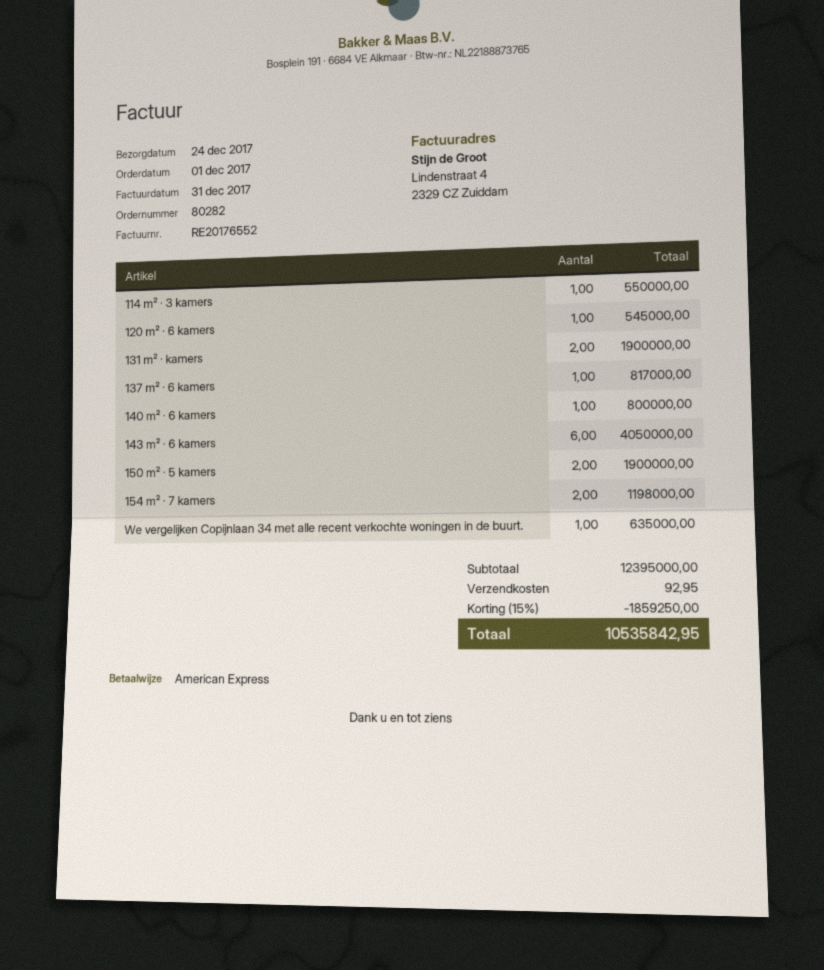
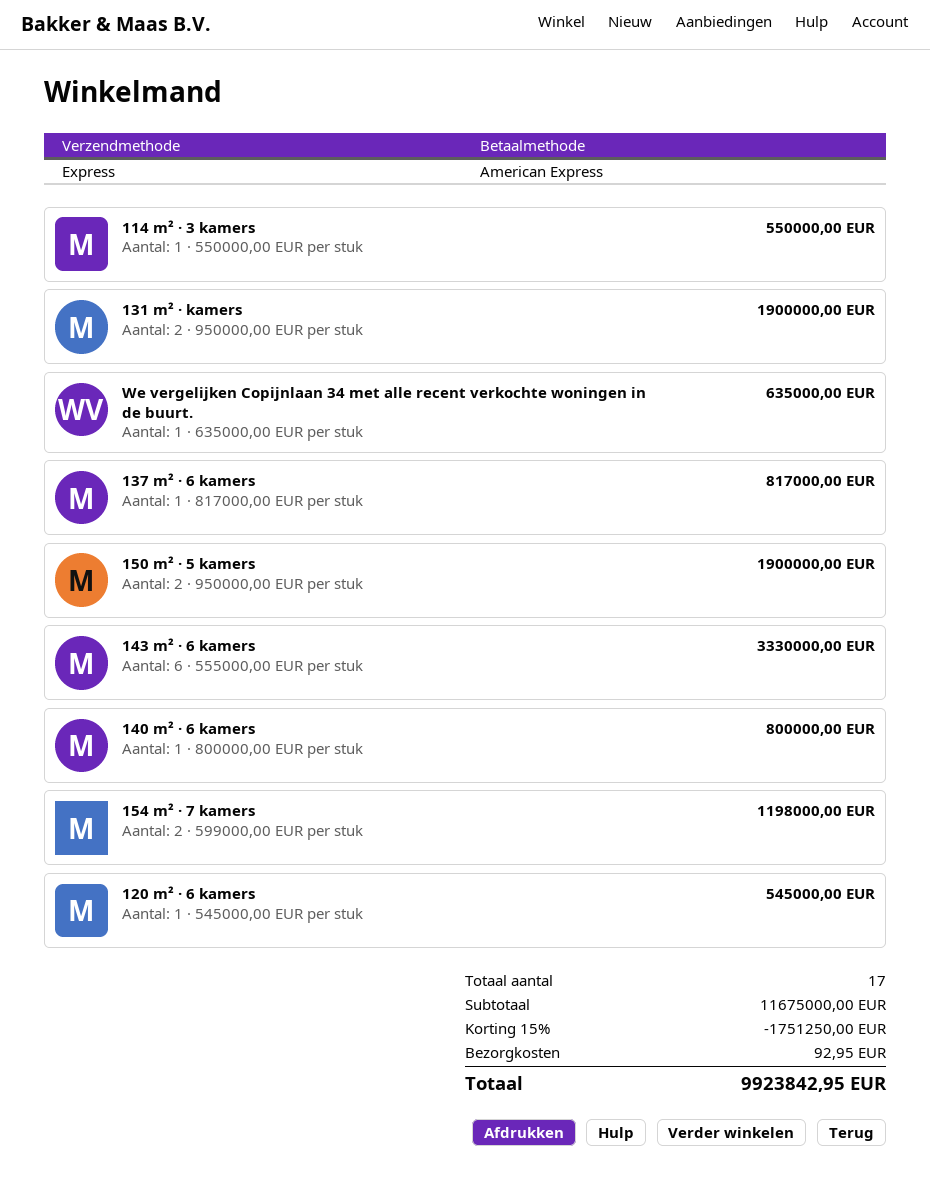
143 m² · 6 kamers: 6 for 4050000.00 -> 6 for 3330000.00
subtotal: 12395000.00 -> 11675000.00
discount: 15% = 1859250.00 -> 15% = 1751250.00
total: 10535842.95 -> 9923842.95

